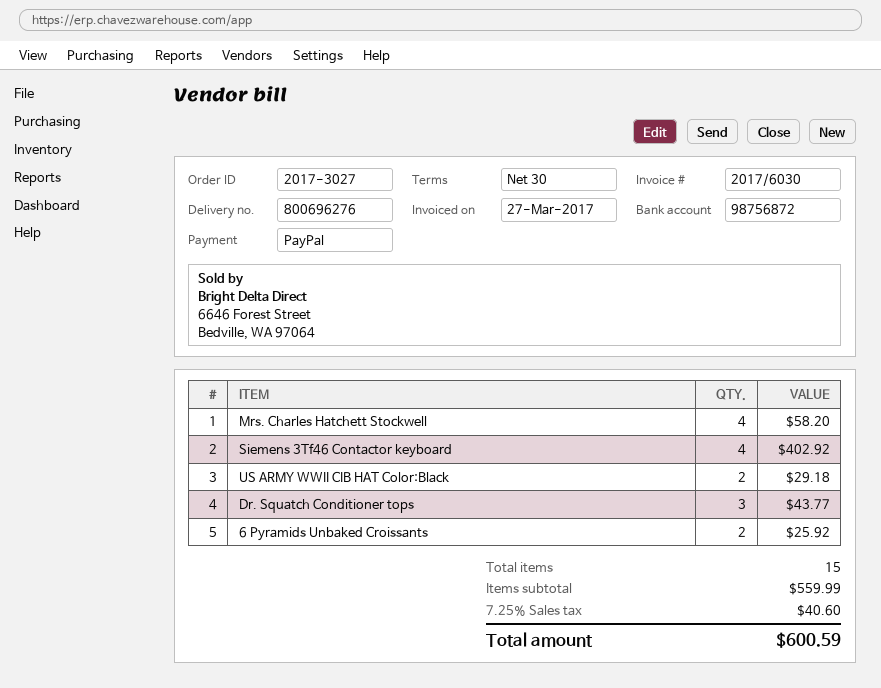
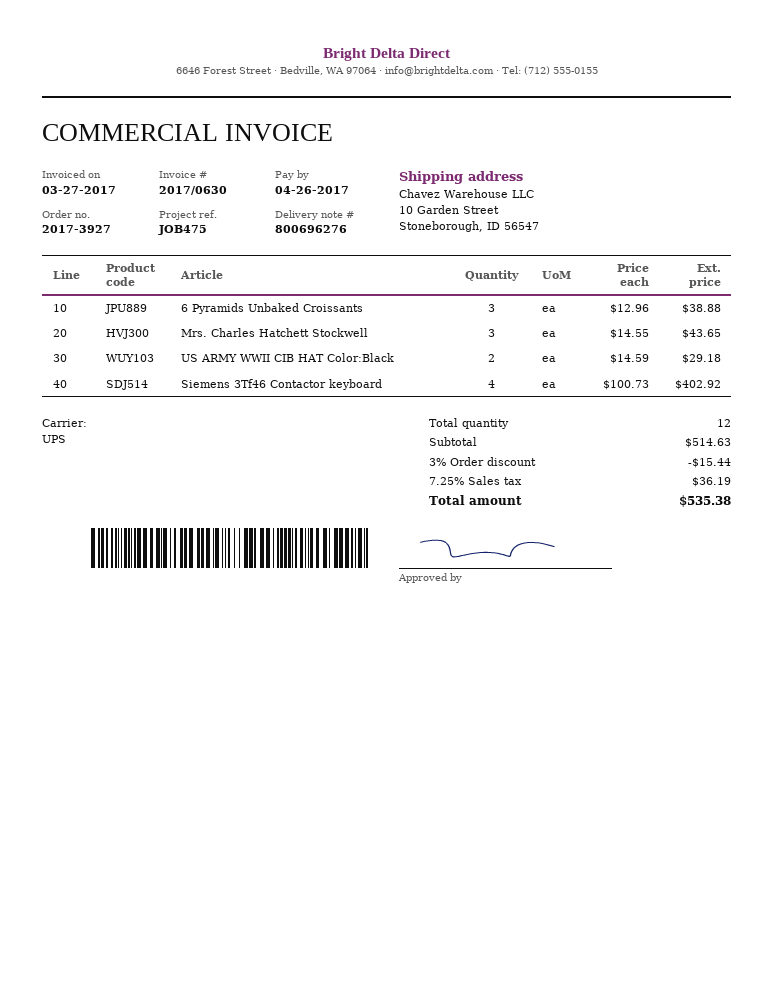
order number: 2017-3027 -> 2017-3927
invoice number: 2017/6030 -> 2017/0630
Mrs. Charles Hatchett Stockwell: 4 for 58.20 -> 3 for 43.65
Dr. Squatch Conditioner tops: 3 for 43.77 -> none
6 Pyramids Unbaked Croissants: 2 for 25.92 -> 3 for 38.88
total quantity: 15 -> 12
subtotal: 559.99 -> 514.63
discount: none -> 3% = 15.44
tax: 7.25% = 40.60 -> 7.25% = 36.19
total: 600.59 -> 535.38

